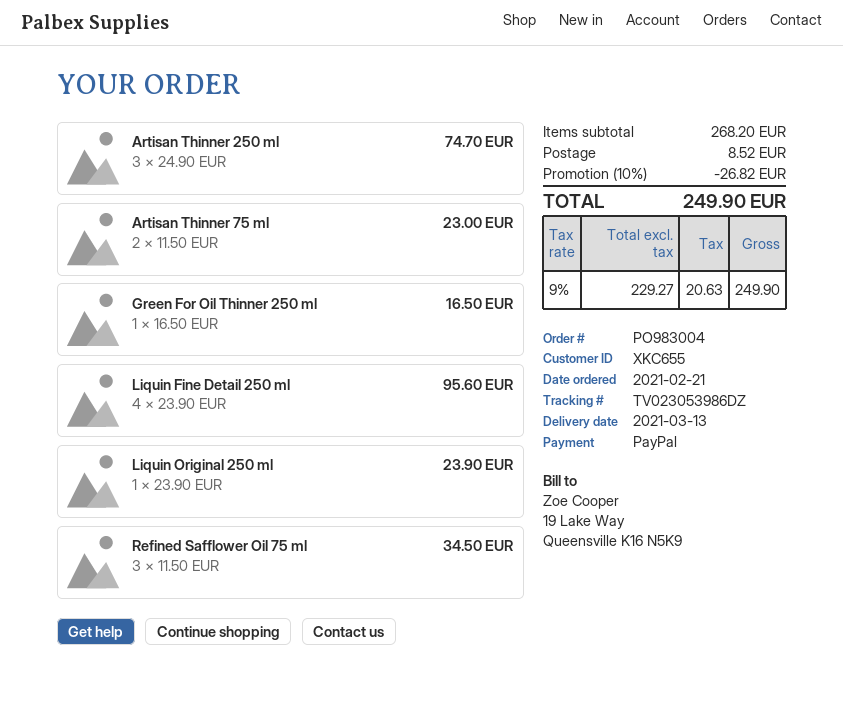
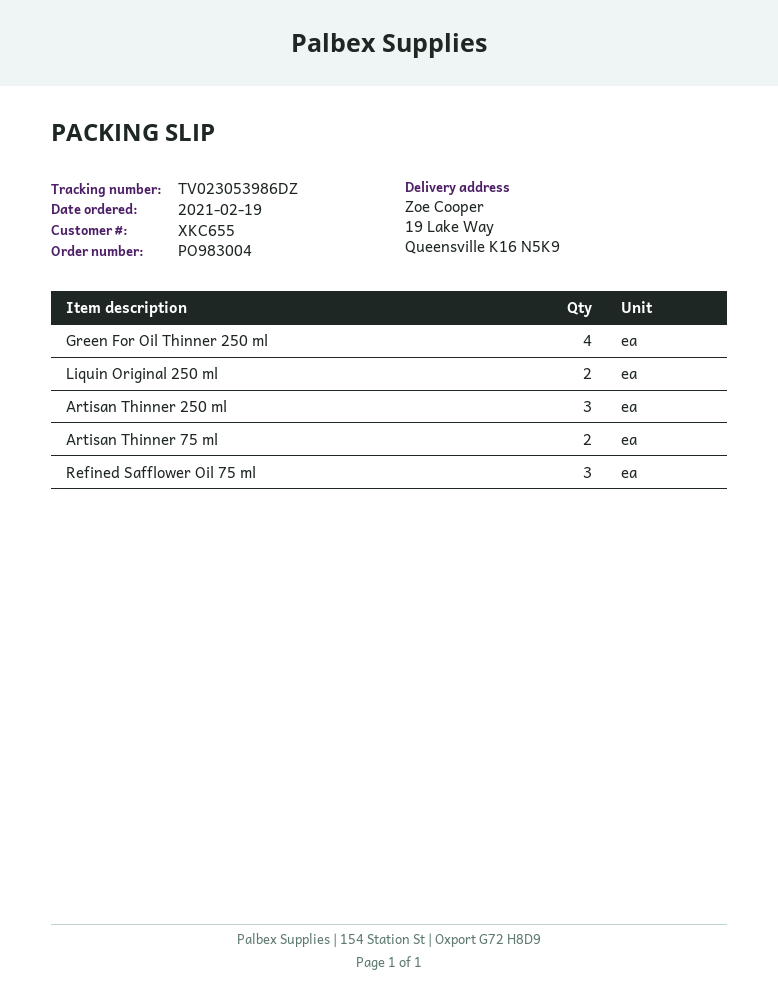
order date: 2021-02-21 -> 2021-02-19
Green For Oil Thinner 250 ml: 1 -> 4
Liquin Fine Detail 250 ml: 4 -> none
Liquin Original 250 ml: 1 -> 2

